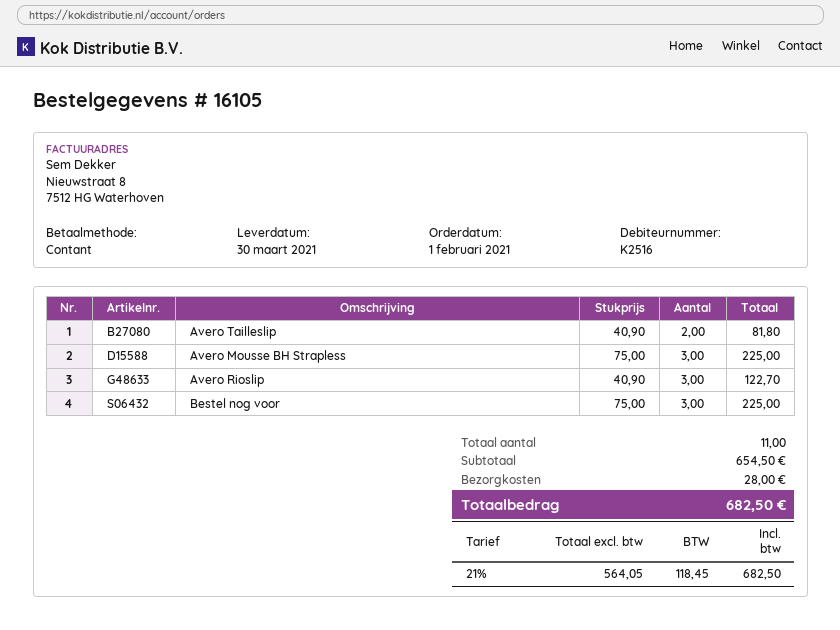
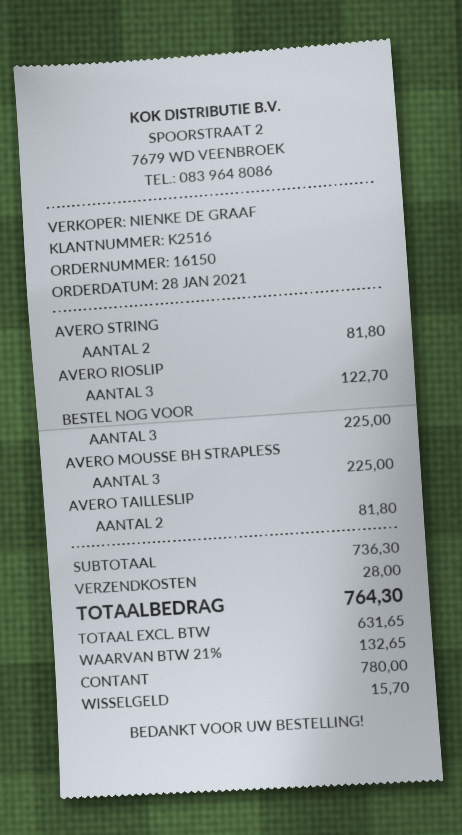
order number: 16105 -> 16150
order date: 2021-02-01 -> 2021-01-28
AVERO STRING: none -> 2 for 81.80
subtotal: 654.50 -> 736.30
net: 564.05 -> 631.65
tax: 21% = 118.45 -> 21% = 132.65
total: 682.50 -> 764.30

